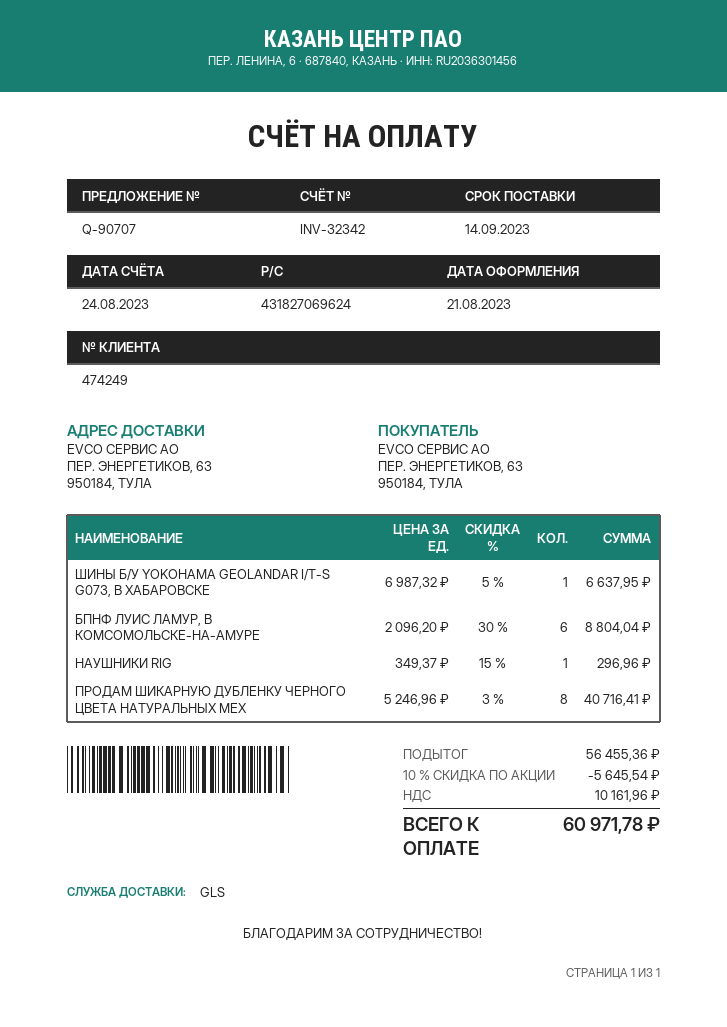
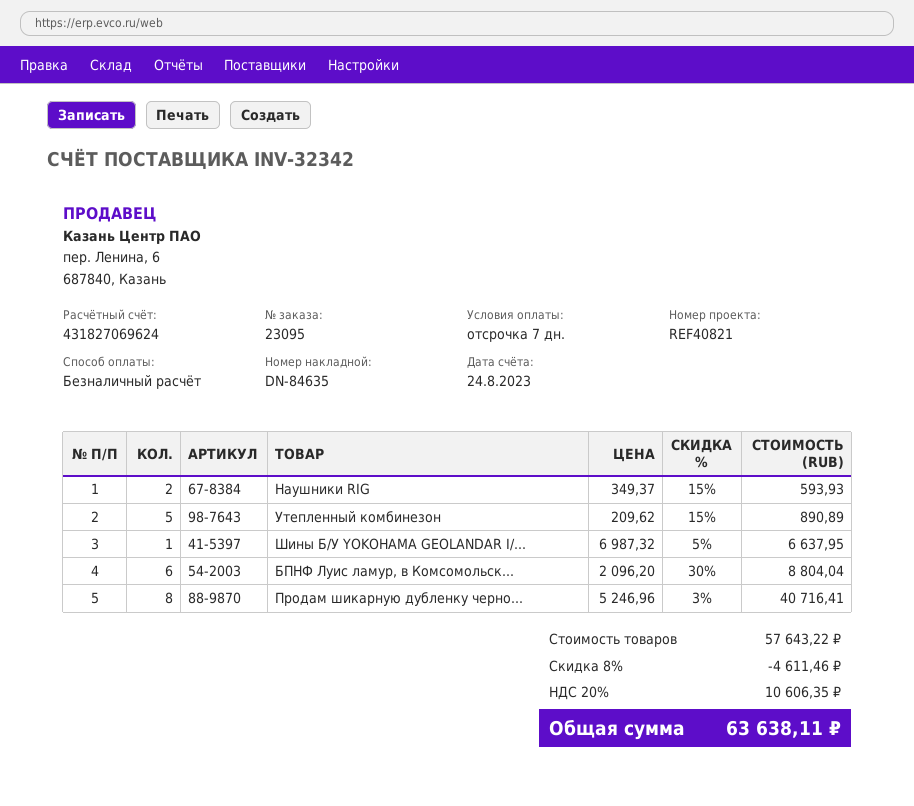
НАУШНИКИ RIG: 1 x 349.37 - 15% = 296.96 -> 2 x 349.37 - 15% = 593.93
Утепленный комбинезон: none -> 5 x 209.62 - 15% = 890.89
subtotal: 56455.36 -> 57643.22
discount: 10% = 5645.54 -> 8% = 4611.46
tax: 10161.96 -> 10606.35
total: 60971.78 -> 63638.11

